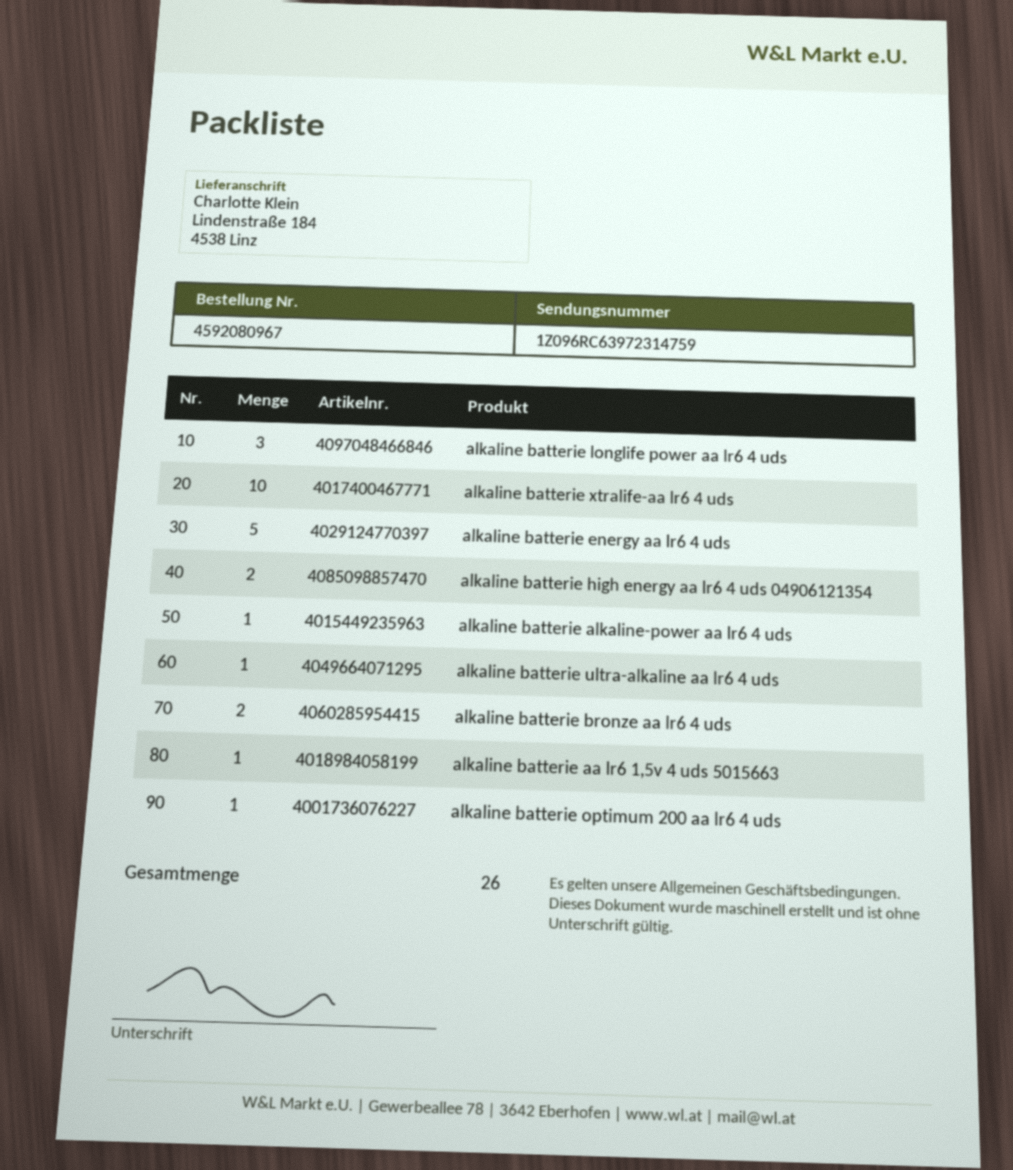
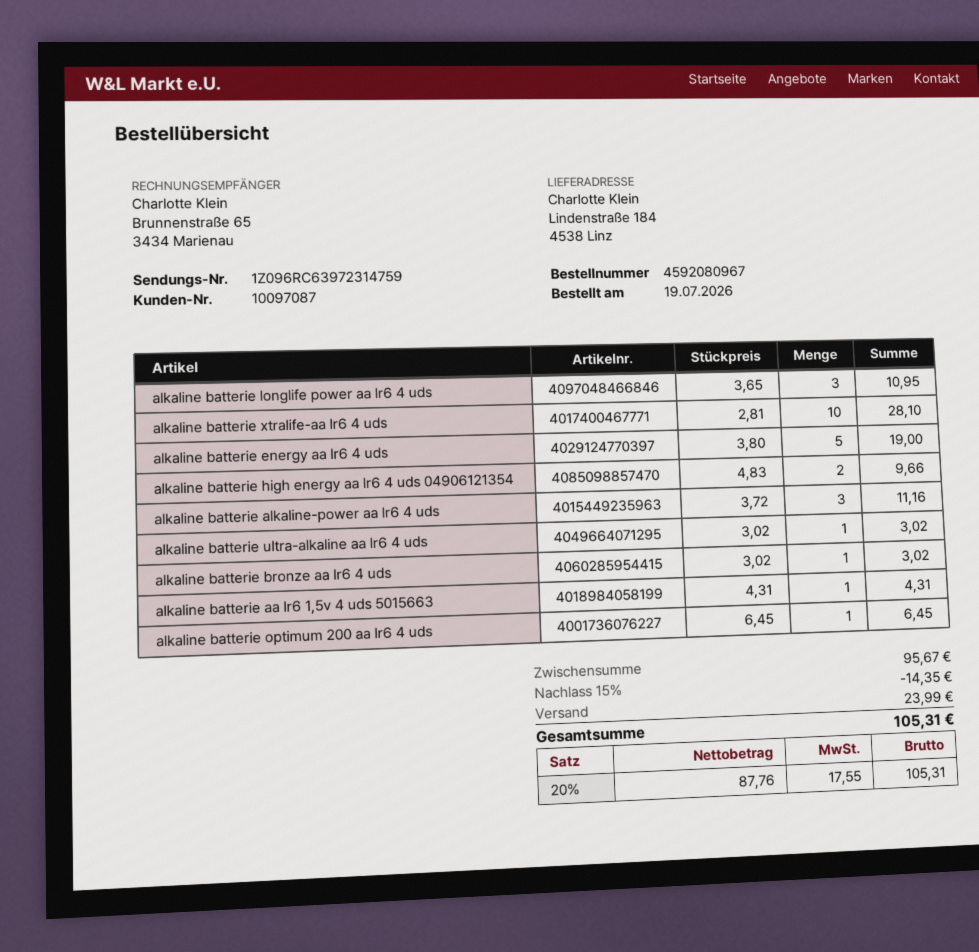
alkaline batterie alkaline-power aa lr6 4 uds: 1 -> 3
alkaline batterie bronze aa lr6 4 uds: 2 -> 1

